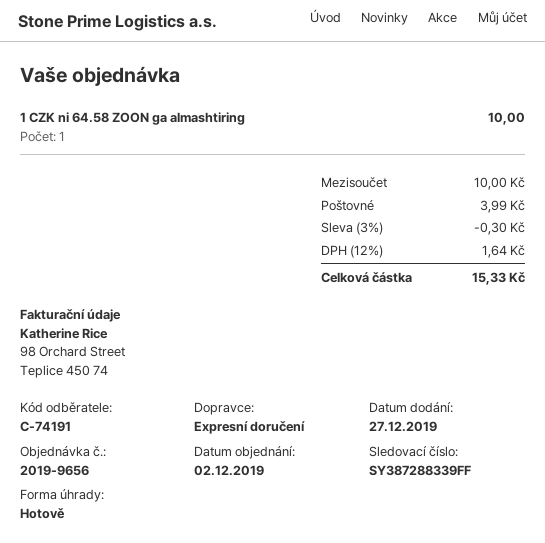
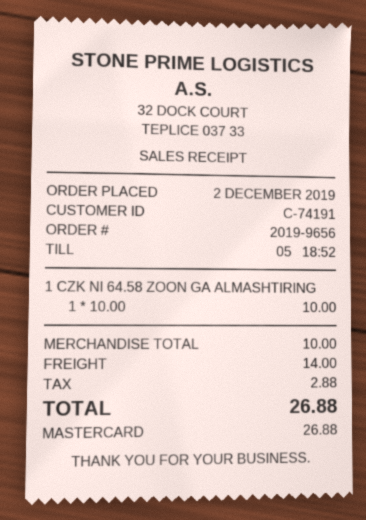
payment method: cash -> Mastercard
discount: 3% = 0.30 -> none
shipping: 3.99 -> 14.00
tax: 1.64 -> 2.88
total: 15.33 -> 26.88

